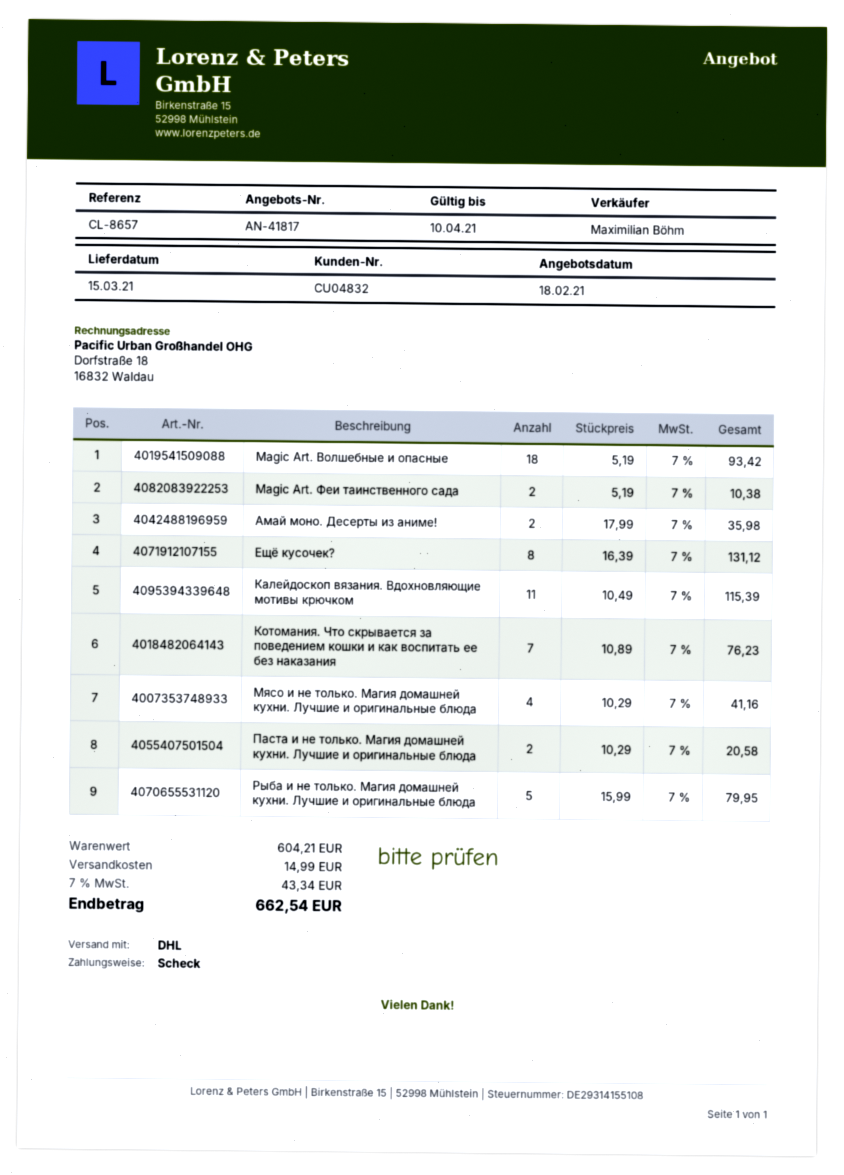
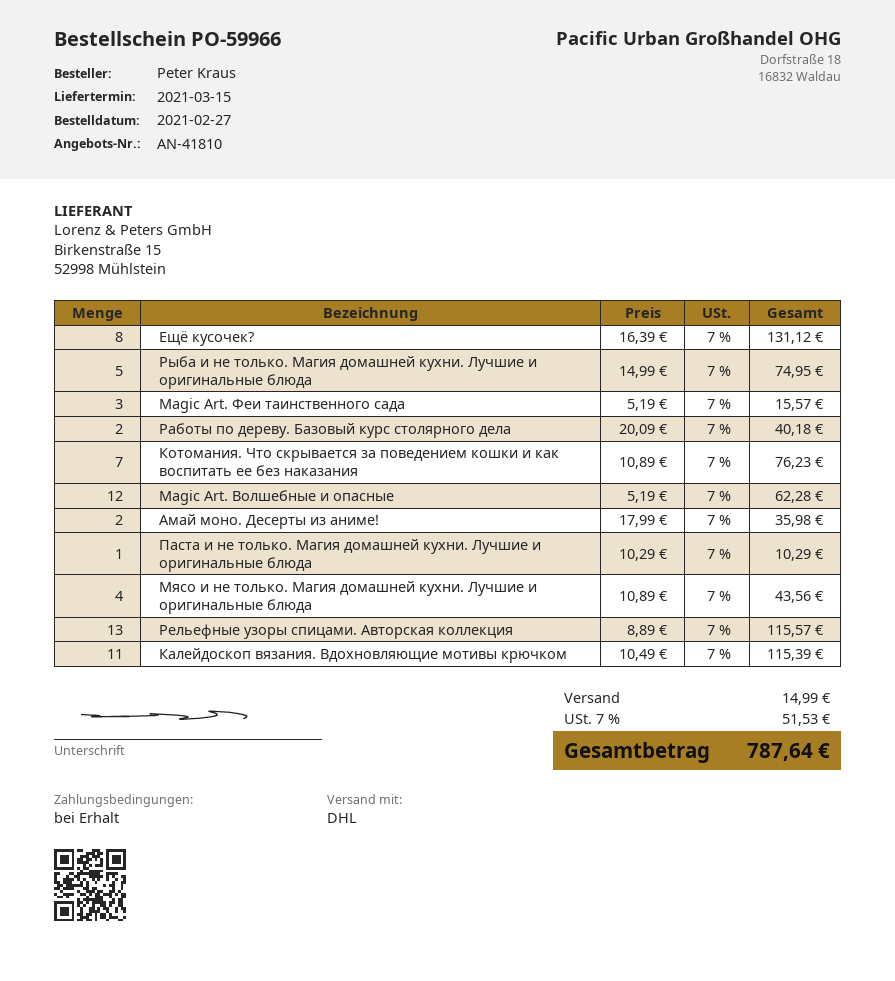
quote number: AN-41817 -> AN-41810
Magic Art. Волшебные и опасные: 18 x 5.19 = 93.42 -> 12 x 5.19 = 62.28
Magic Art. Феи таинственного сада: 2 x 5.19 = 10.38 -> 3 x 5.19 = 15.57
Мясо и не только. Магия домашней кухни. Лучшие и оригинальные блюда: 4 x 10.29 = 41.16 -> 4 x 10.89 = 43.56
Паста и не только. Магия домашней кухни. Лучшие и оригинальные блюда: 2 x 10.29 = 20.58 -> 1 x 10.29 = 10.29
Рыба и не только. Магия домашней кухни. Лучшие и оригинальные блюда: 5 x 15.99 = 79.95 -> 5 x 14.99 = 74.95
Работы по дереву. Базовый курс столярного дела: none -> 2 x 20.09 = 40.18
Рельефные узоры спицами. Авторская коллекция: none -> 13 x 8.89 = 115.57
tax: 7% = 43.34 -> 7% = 51.53
total: 662.54 -> 787.64

